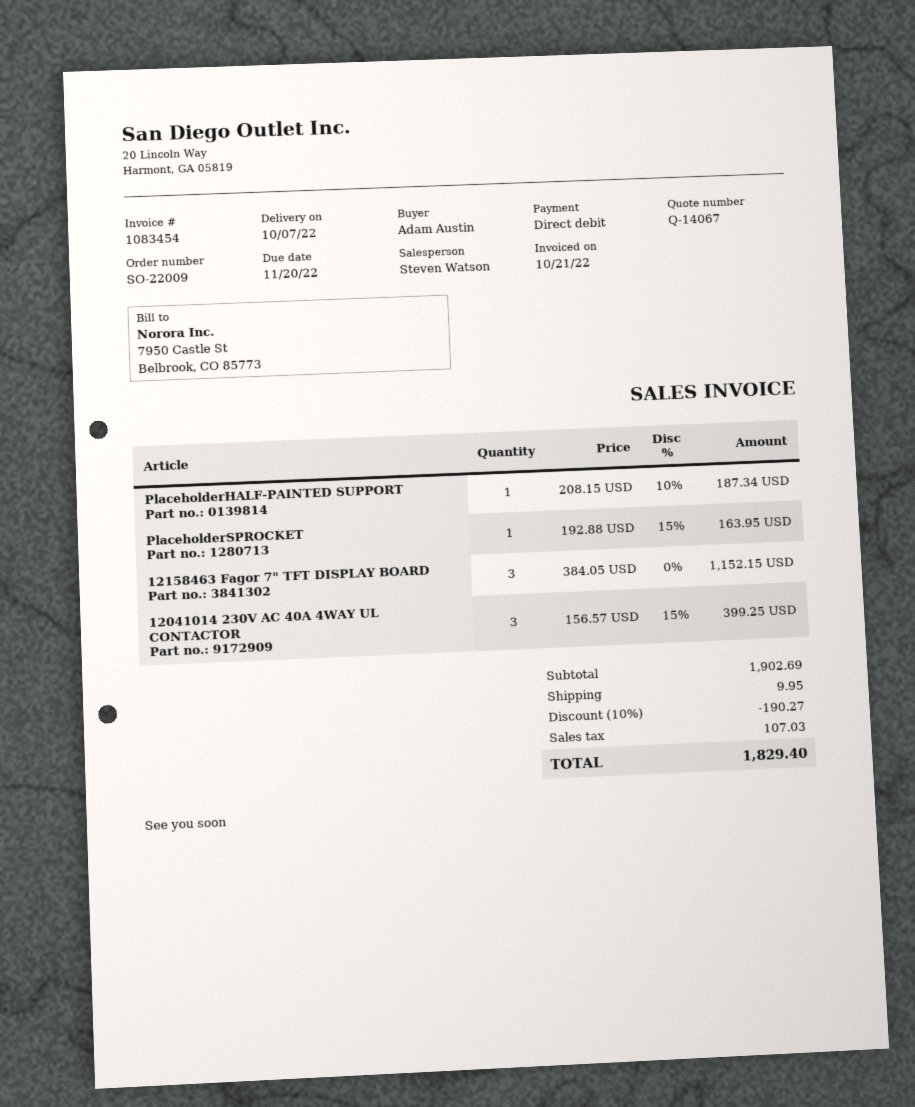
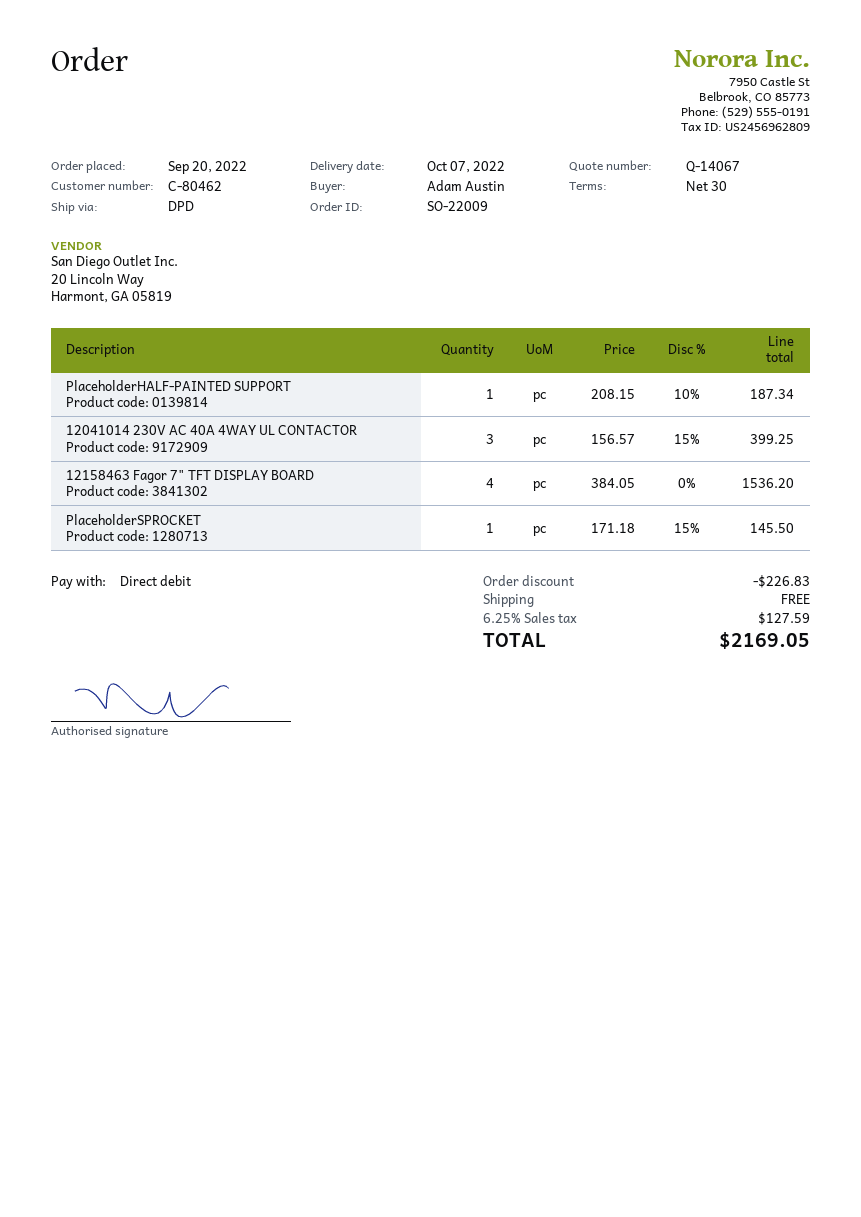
PlaceholderSPROCKET: 1 x 192.88 - 15% = 163.95 -> 1 x 171.18 - 15% = 145.50
12158463 Fagor 7" TFT DISPLAY BOARD: 3 x 384.05 = 1152.15 -> 4 x 384.05 = 1536.20
discount: 190.27 -> 226.83
shipping: 9.95 -> 0.00
tax: 107.03 -> 127.59
total: 1829.40 -> 2169.05

